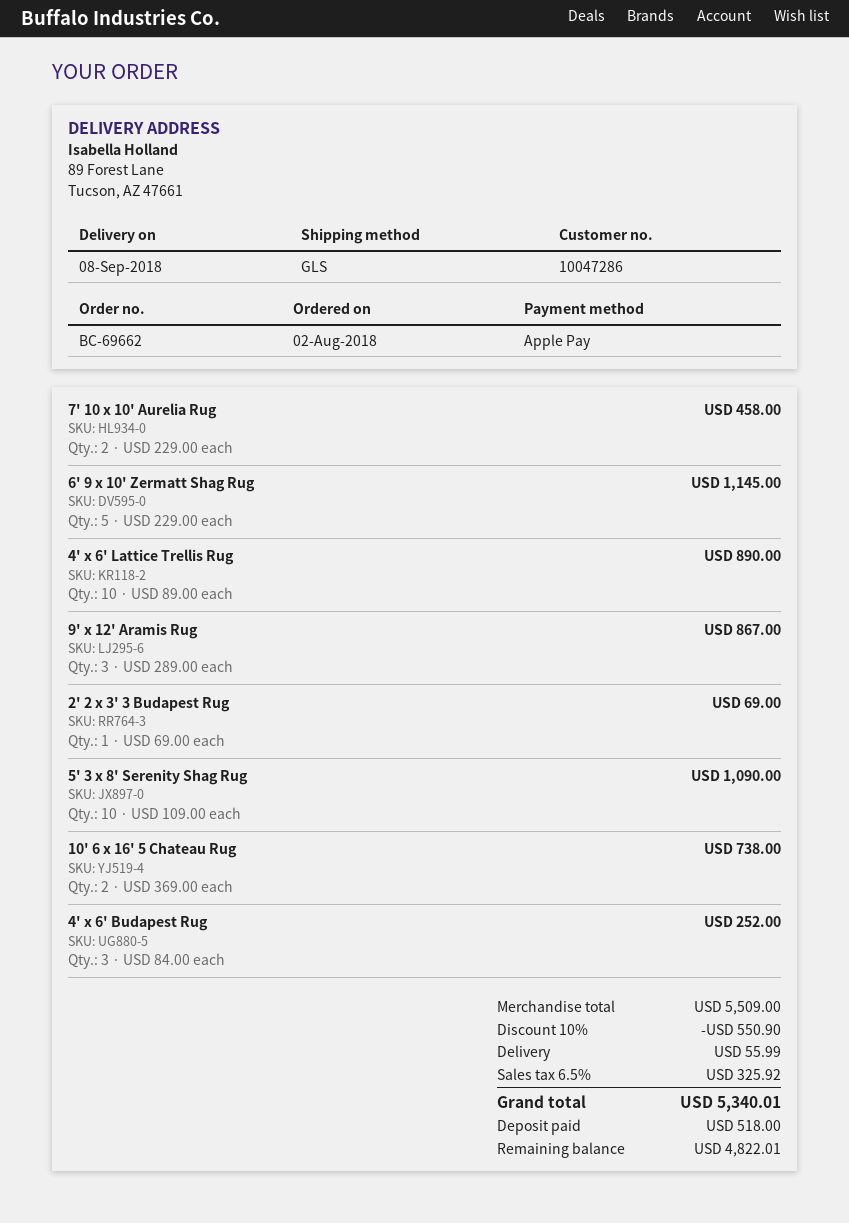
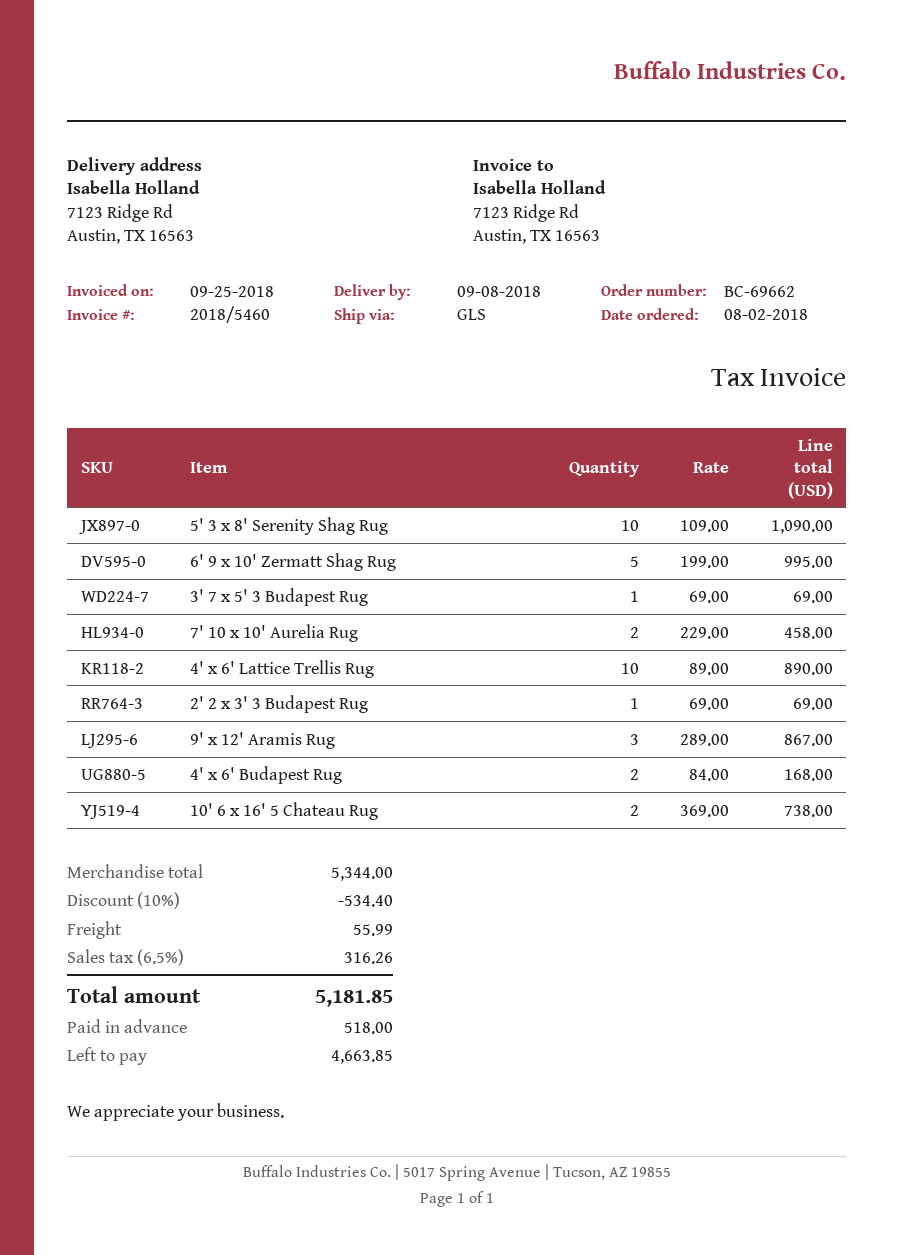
ship to: 89 Forest Lane, Tucson, AZ 47661 -> 7123 Ridge Rd, Austin, TX 16563
6' 9 x 10' Zermatt Shag Rug: 5 x 229.00 = 1145.00 -> 5 x 199.00 = 995.00
4' x 6' Budapest Rug: 3 x 84.00 = 252.00 -> 2 x 84.00 = 168.00
3' 7 x 5' 3 Budapest Rug: none -> 1 x 69.00 = 69.00
subtotal: 5509.00 -> 5344.00
discount: 10% = 550.90 -> 10% = 534.40
tax: 6.5% = 325.92 -> 6.5% = 316.26
total: 5340.01 -> 5181.85
balance: 4822.01 -> 4663.85

